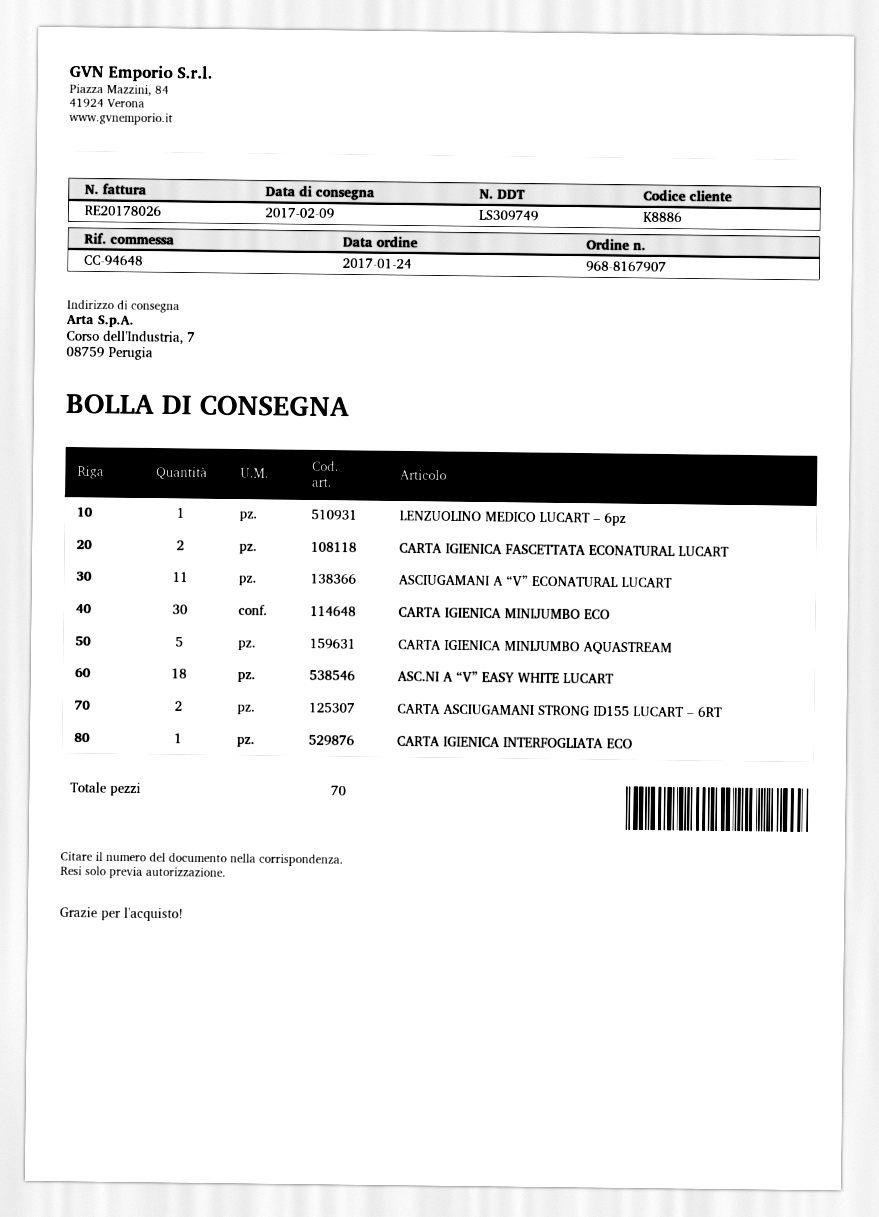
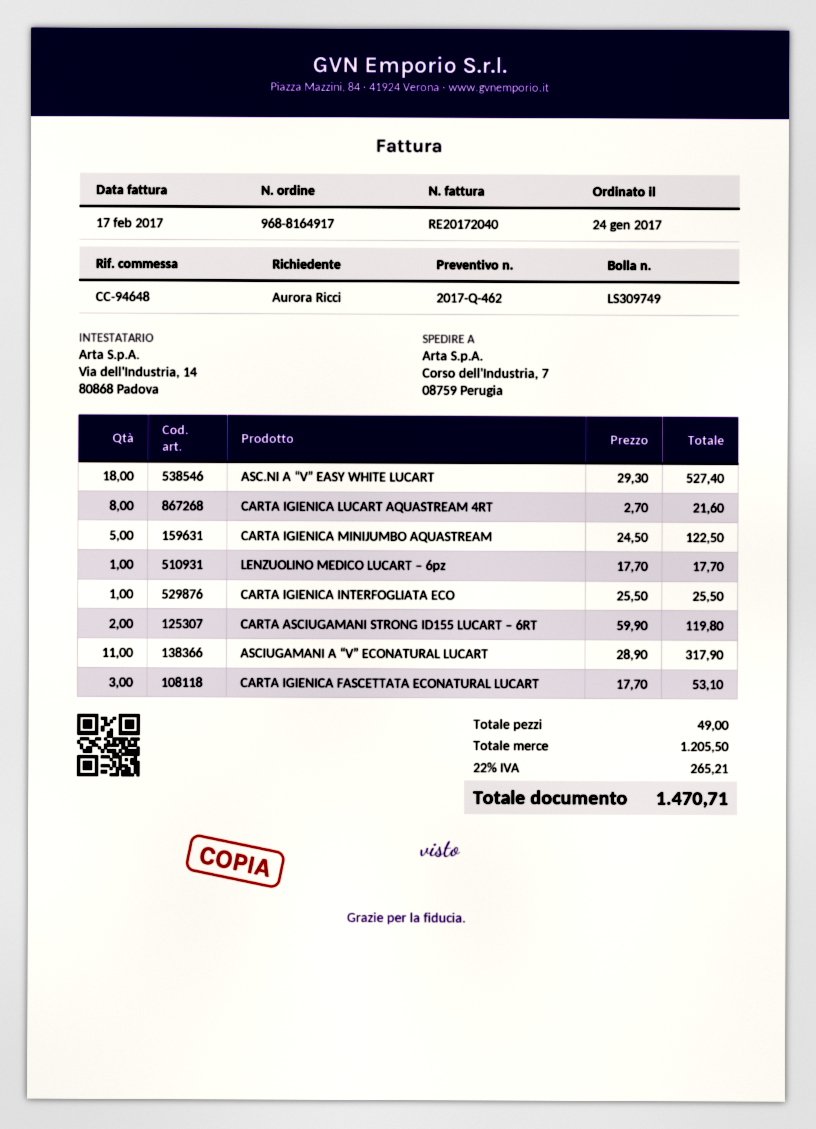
order number: 968-8167907 -> 968-8164917
invoice number: RE20178026 -> RE20172040
CARTA IGIENICA FASCETTATA ECONATURAL LUCART: 2 -> 3
CARTA IGIENICA MINIJUMBO ECO: 30 -> none
CARTA IGIENICA LUCART AQUASTREAM 4RT: none -> 8
total quantity: 70 -> 49

